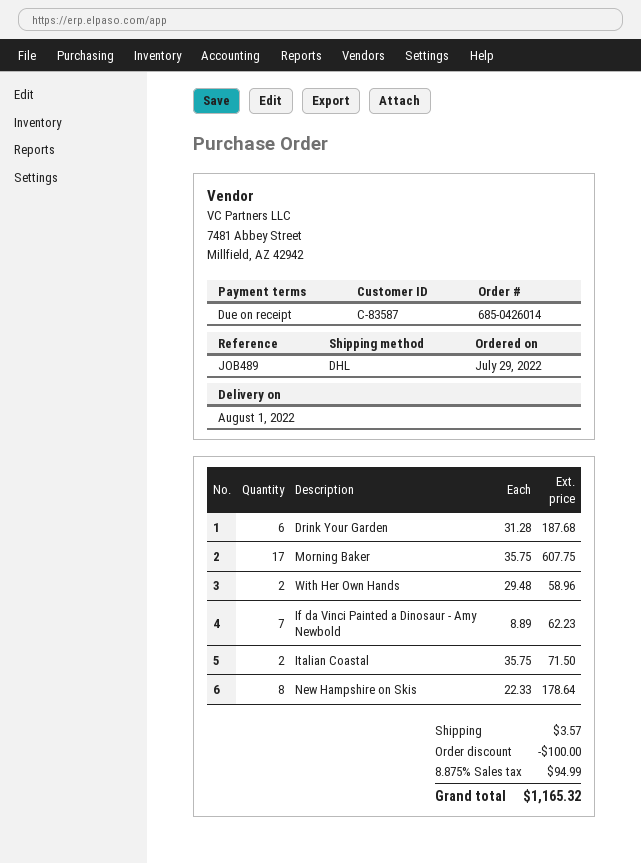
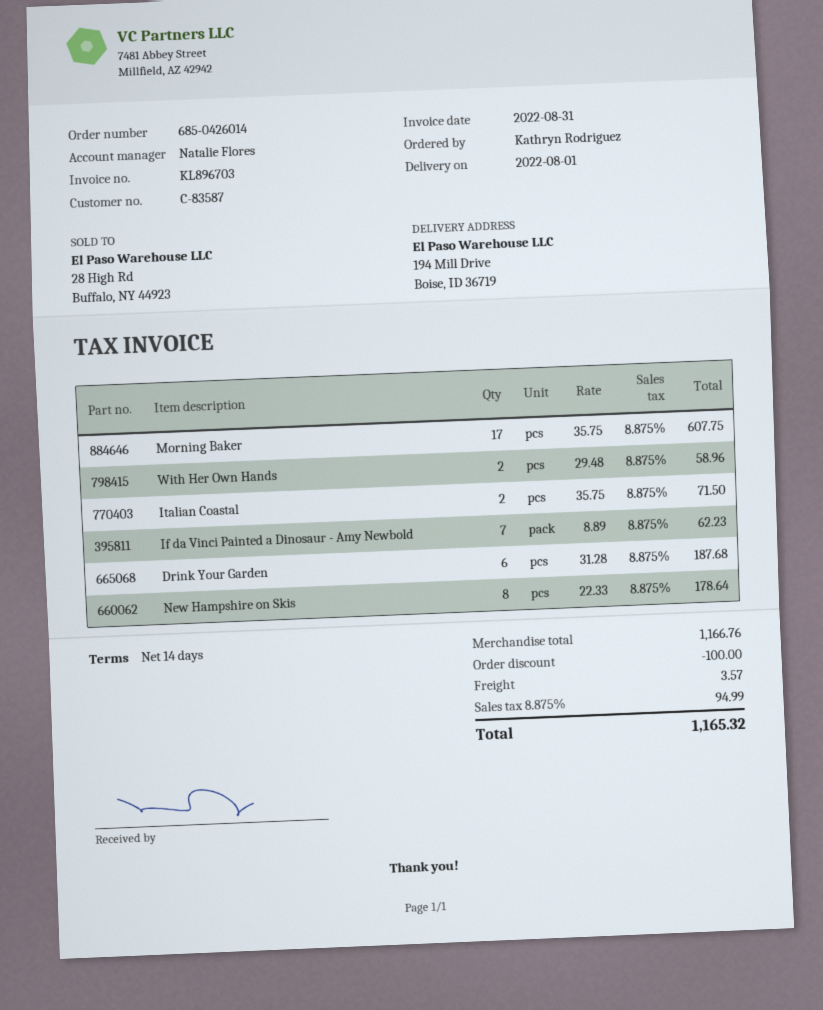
payment terms: on receipt -> 14 days

